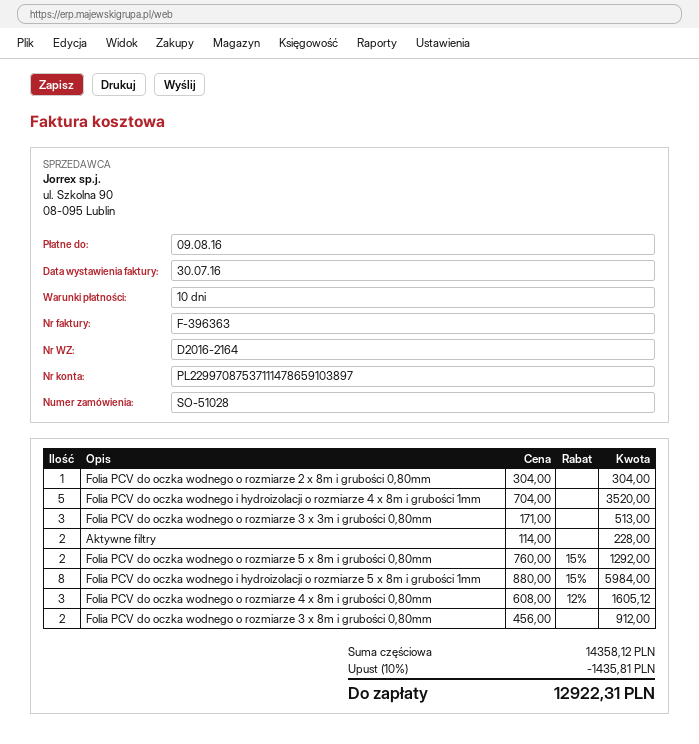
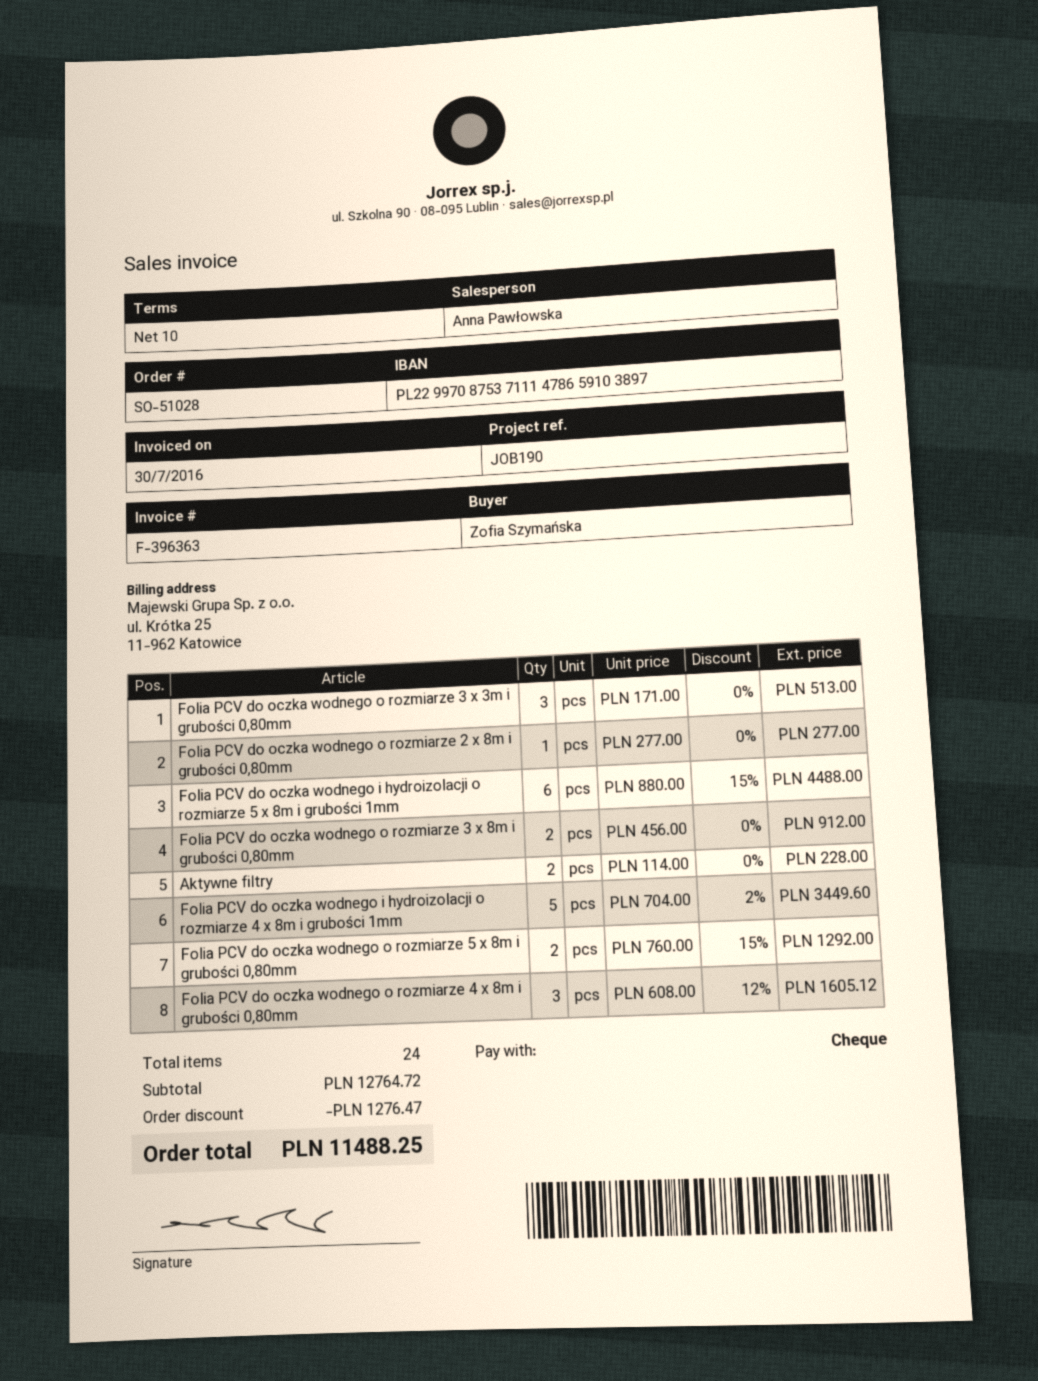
Folia PCV do oczka wodnego o rozmiarze 2 x 8m i grubości 0,80mm: 1 x 304.00 = 304.00 -> 1 x 277.00 = 277.00
Folia PCV do oczka wodnego i hydroizolacji o rozmiarze 4 x 8m i grubości 1mm: 5 x 704.00 = 3520.00 -> 5 x 704.00 - 2% = 3449.60
Folia PCV do oczka wodnego i hydroizolacji o rozmiarze 5 x 8m i grubości 1mm: 8 x 880.00 - 15% = 5984.00 -> 6 x 880.00 - 15% = 4488.00
subtotal: 14358.12 -> 12764.72
discount: 1435.81 -> 1276.47
total: 12922.31 -> 11488.25

